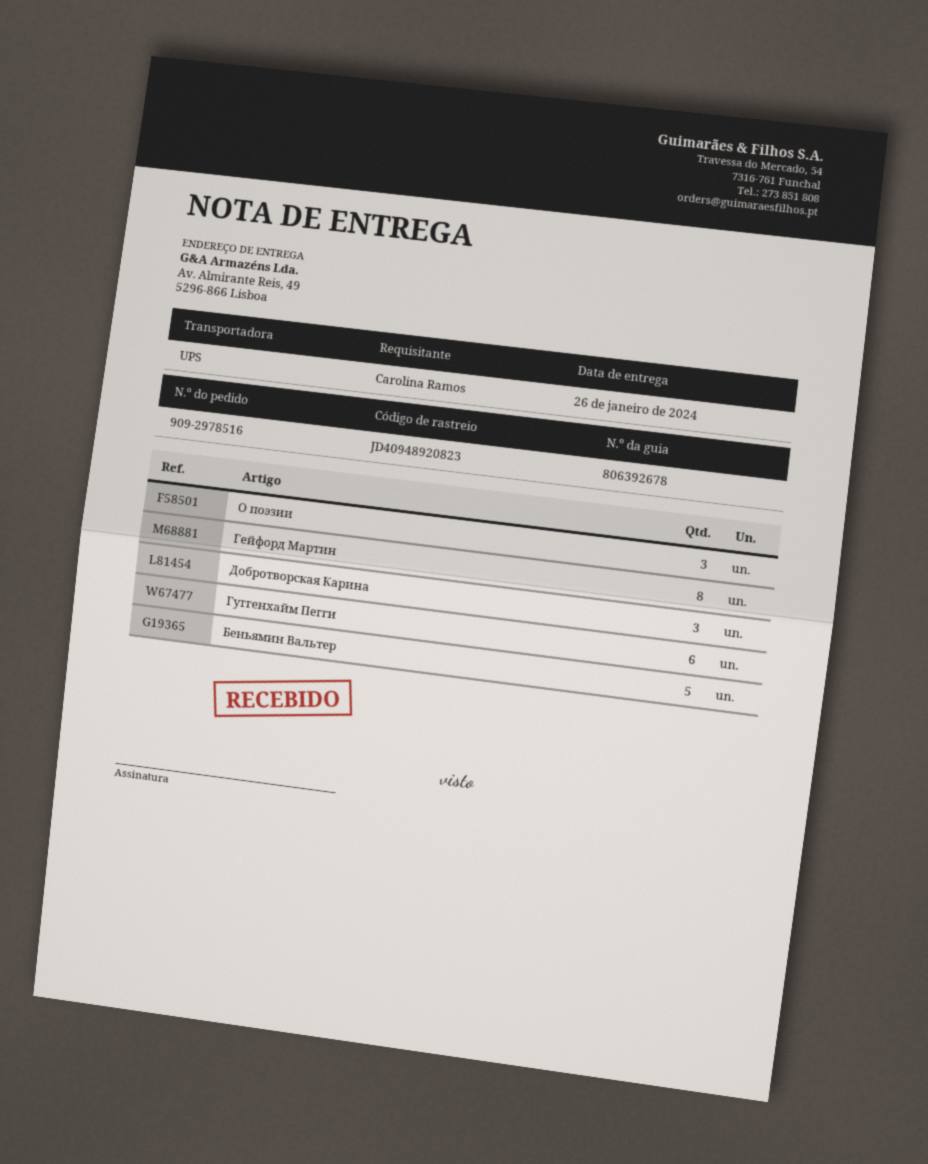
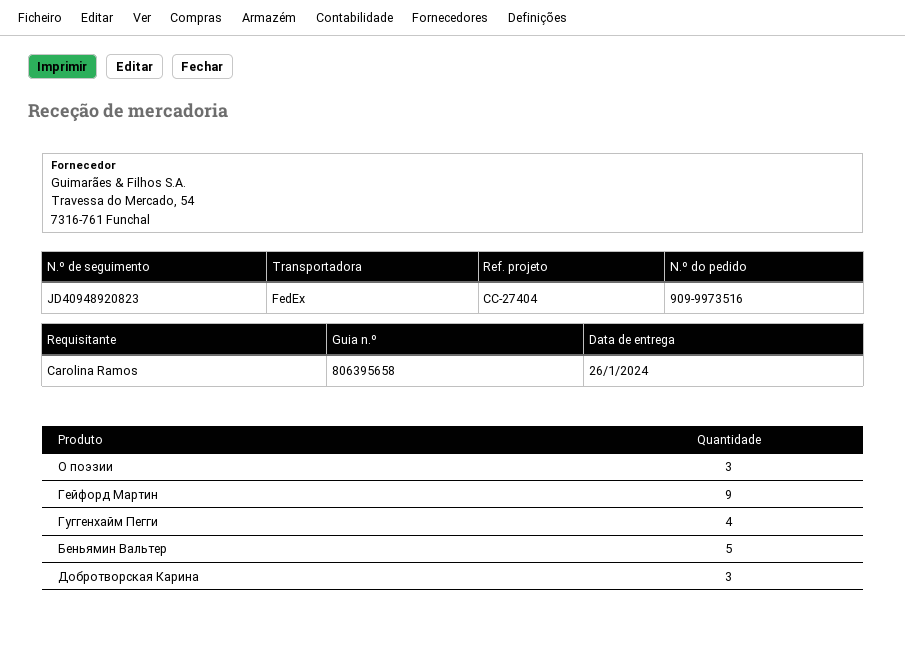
order number: 909-2978516 -> 909-9973516
delivery note number: 806392678 -> 806395658
shipping method: UPS -> FedEx
Гейфорд Мартин: 8 -> 9
Гуггенхайм Пегги: 6 -> 4

